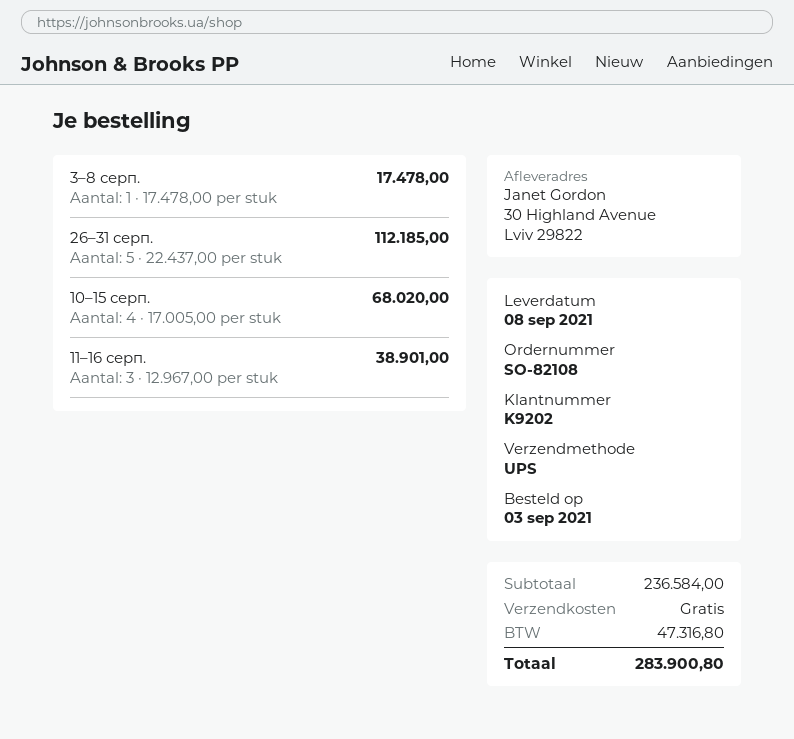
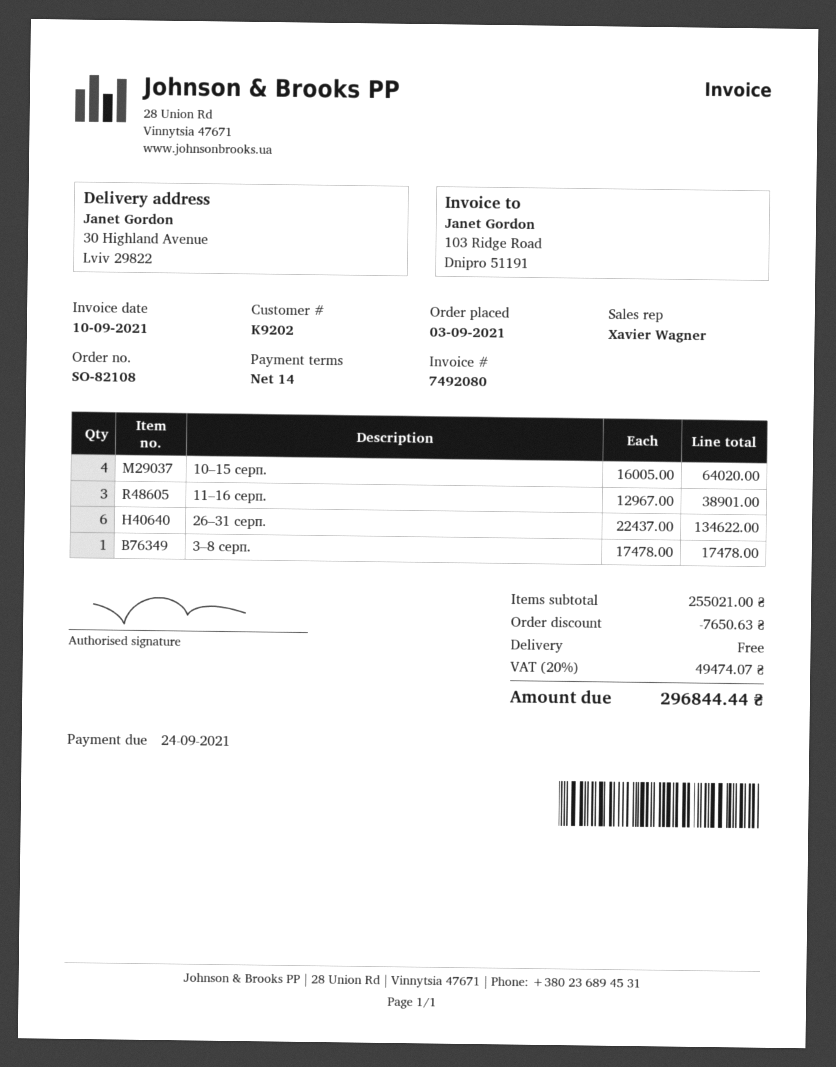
26–31 серп.: 5 x 22437.00 = 112185.00 -> 6 x 22437.00 = 134622.00
10–15 серп.: 4 x 17005.00 = 68020.00 -> 4 x 16005.00 = 64020.00
subtotal: 236584.00 -> 255021.00
discount: none -> 7650.63
tax: 47316.80 -> 49474.07
total: 283900.80 -> 296844.44

